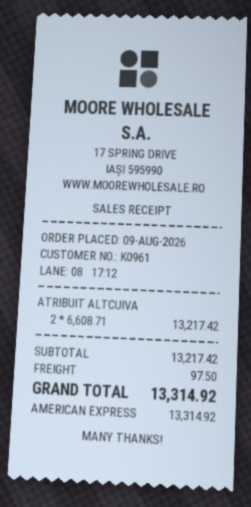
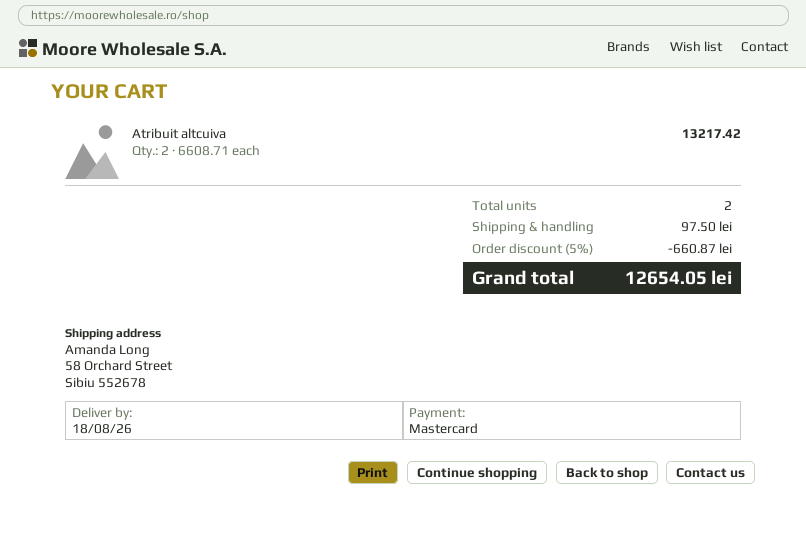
payment method: American Express -> Mastercard
discount: none -> 5% = 660.87
total: 13314.92 -> 12654.05

